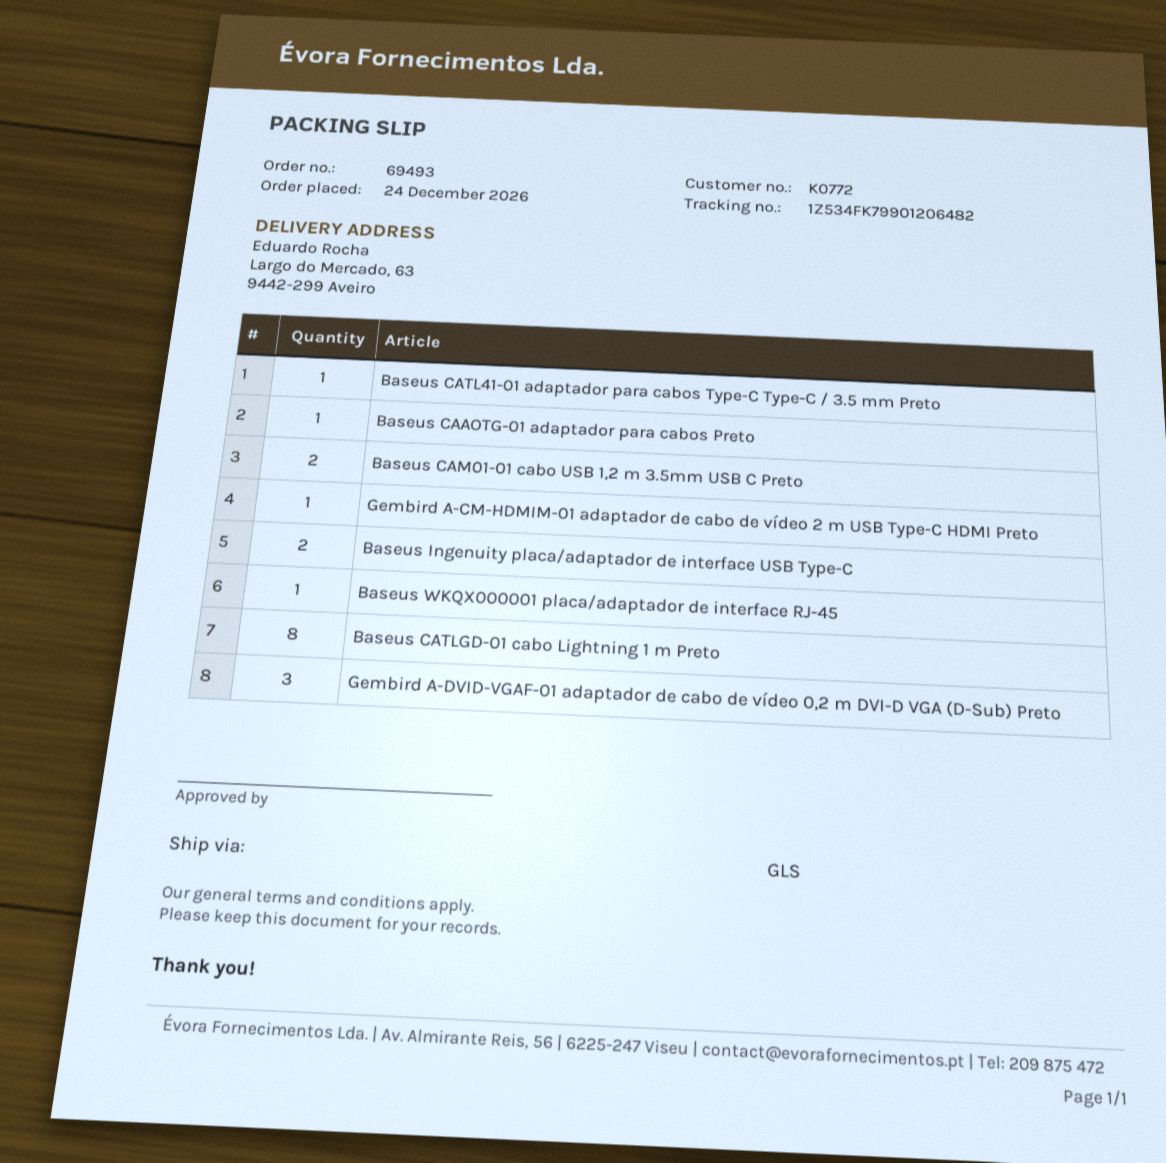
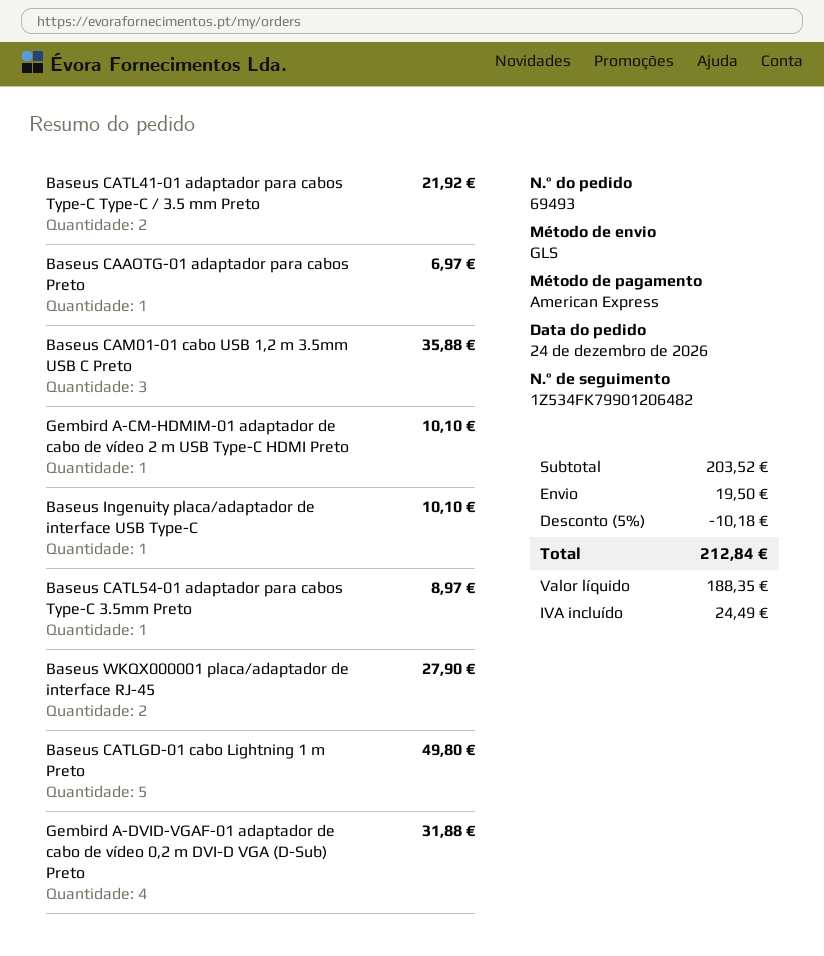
Baseus CATL41-01 adaptador para cabos Type-C Type-C / 3.5 mm Preto: 1 -> 2
Baseus CAM01-01 cabo USB 1,2 m 3.5mm USB C Preto: 2 -> 3
Baseus Ingenuity placa/adaptador de interface USB Type-C: 2 -> 1
Baseus WKQX000001 placa/adaptador de interface RJ-45: 1 -> 2
Baseus CATLGD-01 cabo Lightning 1 m Preto: 8 -> 5
Gembird A-DVID-VGAF-01 adaptador de cabo de vídeo 0,2 m DVI-D VGA (D-Sub) Preto: 3 -> 4
Baseus CATL54-01 adaptador para cabos Type-C 3.5mm Preto: none -> 1

